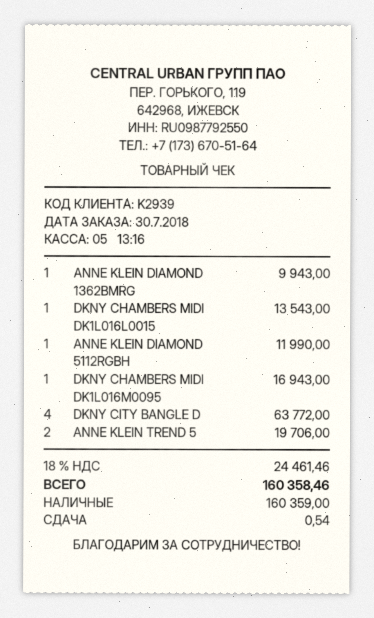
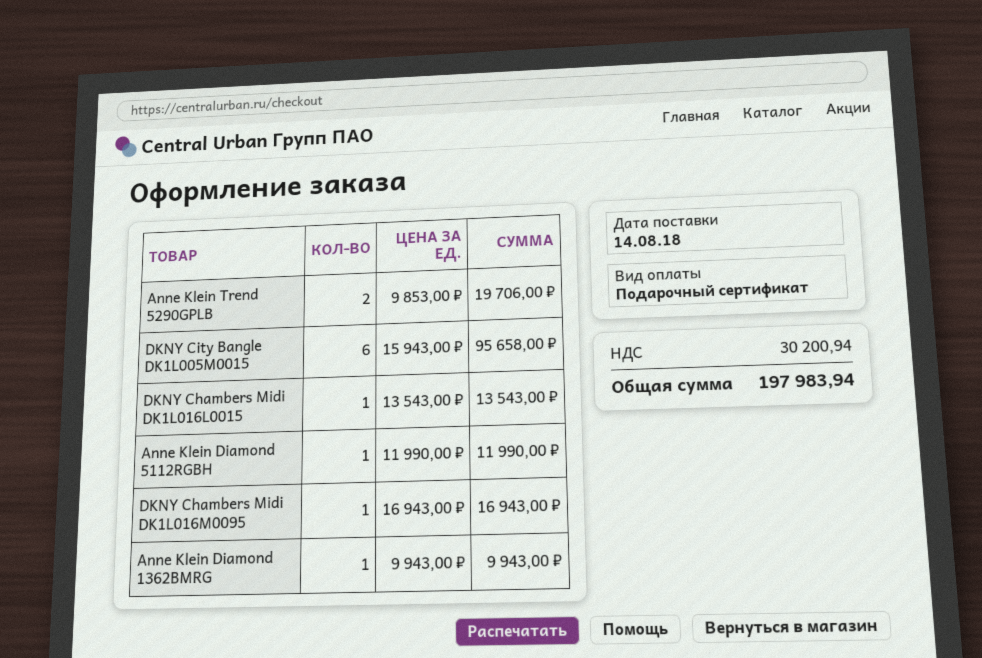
payment method: cash -> gift card
DKNY CITY BANGLE D: 4 for 63772.00 -> 6 for 95658.00
tax: 24461.46 -> 30200.94
total: 160358.46 -> 197983.94

